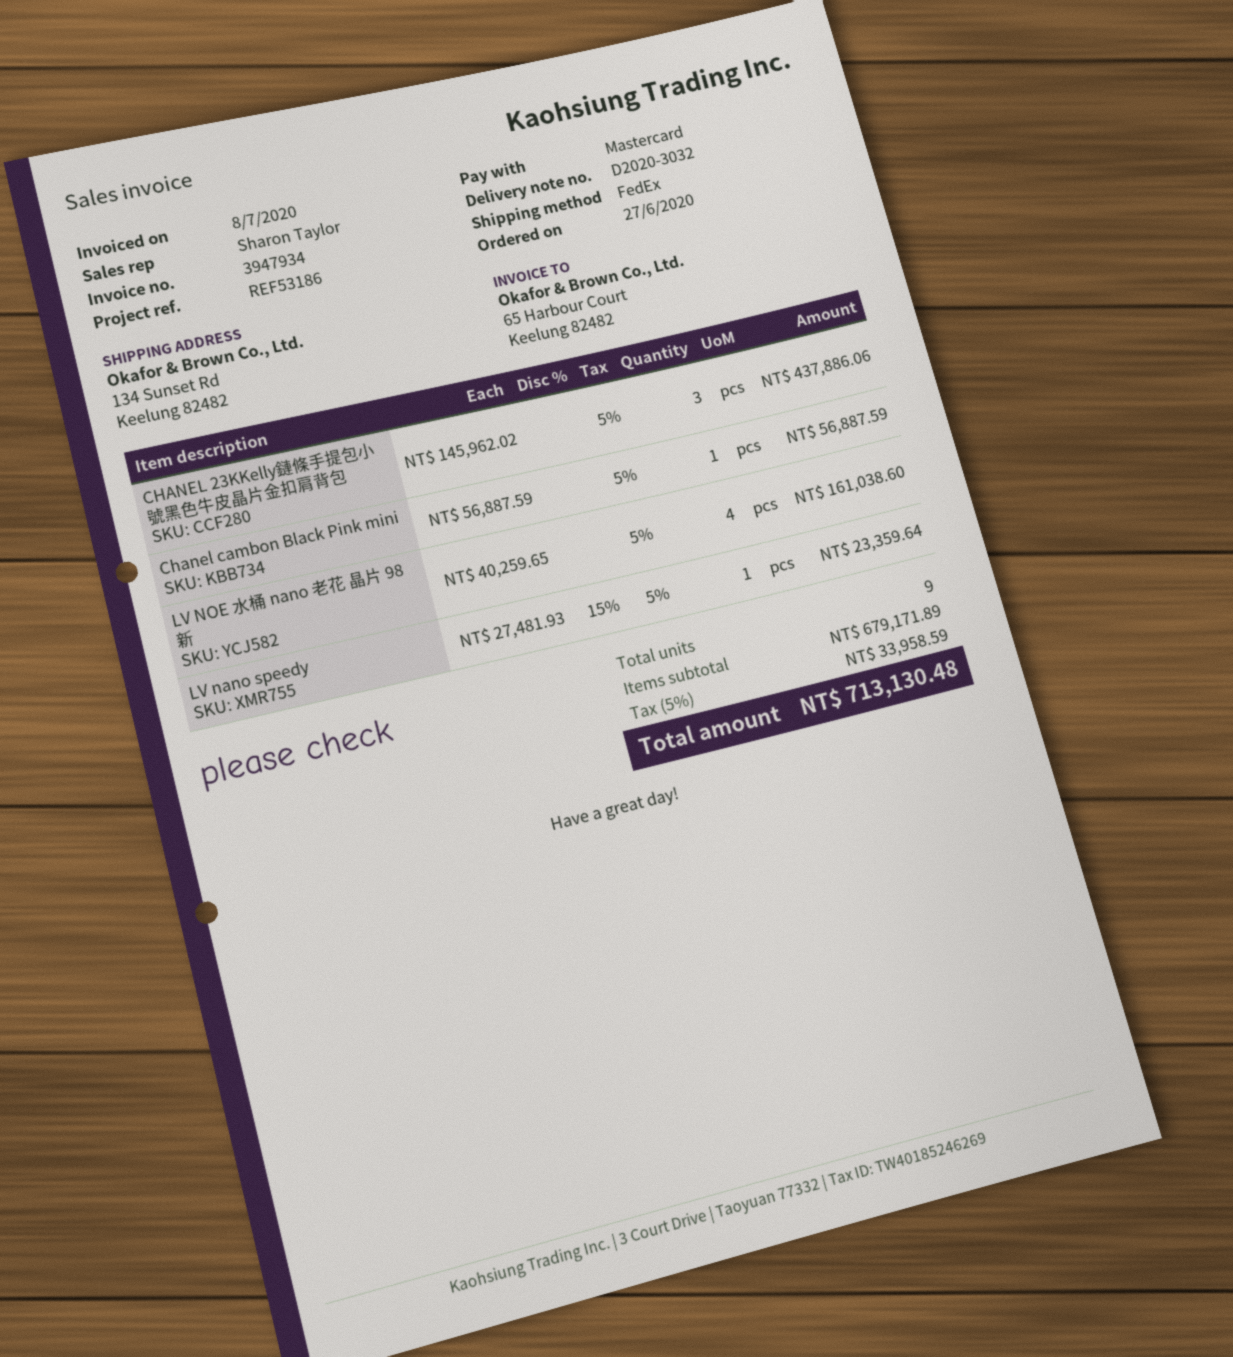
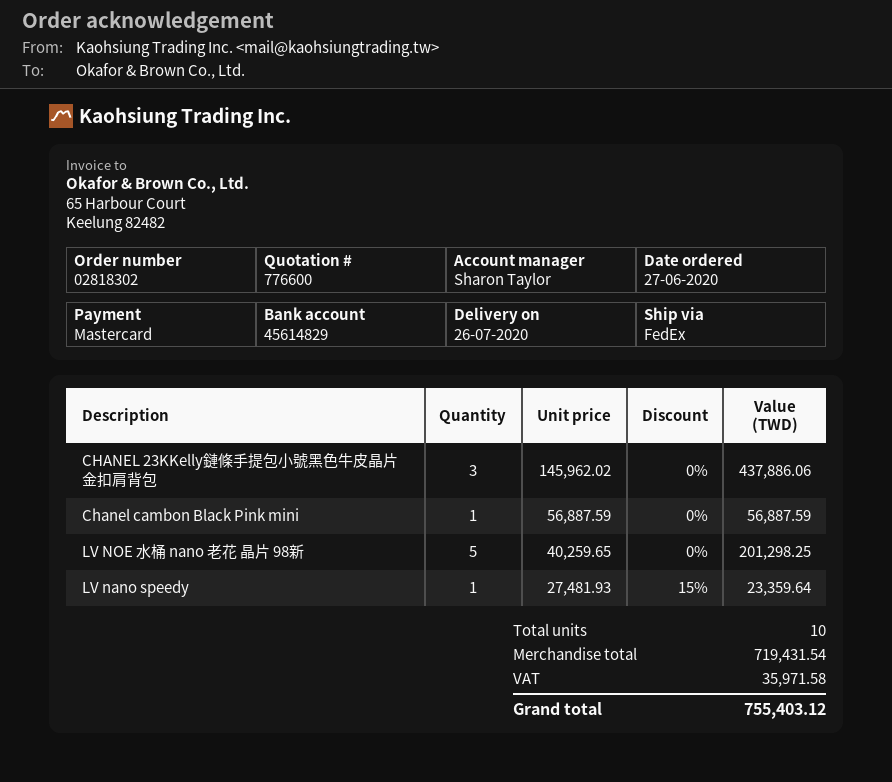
LV NOE 水桶 nano 老花 晶片 98新: 4 x 40259.65 = 161038.60 -> 5 x 40259.65 = 201298.25
total quantity: 9 -> 10
subtotal: 679171.89 -> 719431.54
tax: 33958.59 -> 35971.58
total: 713130.48 -> 755403.12

